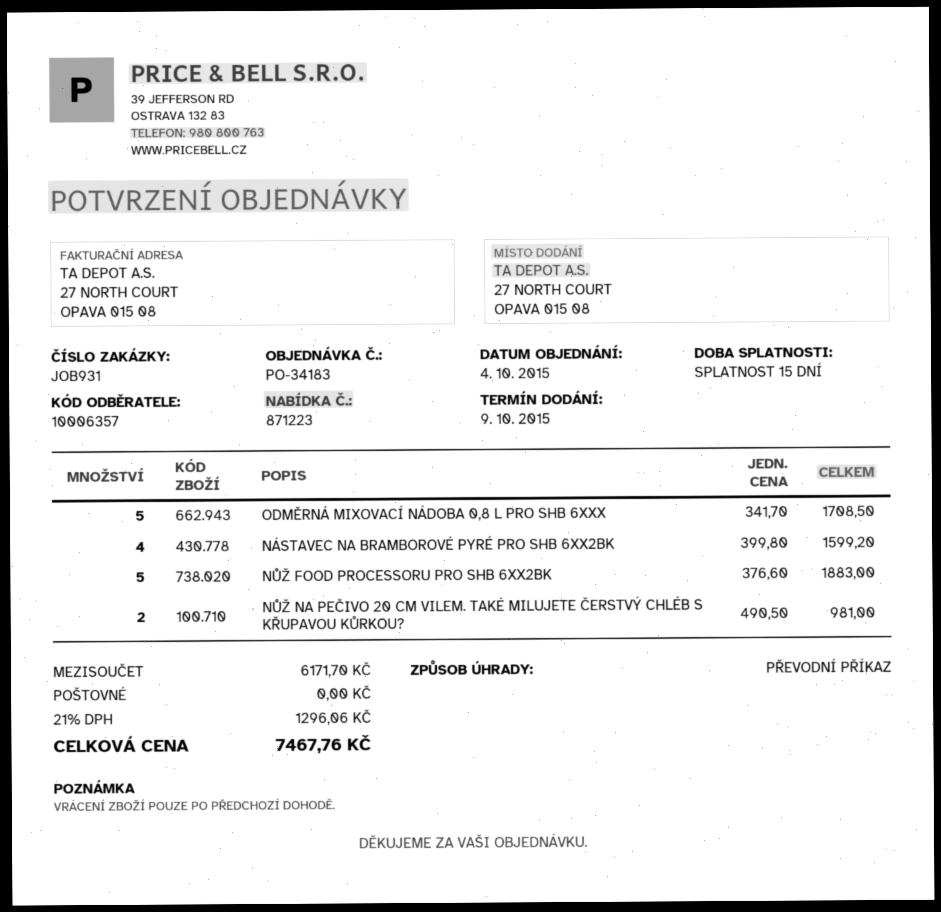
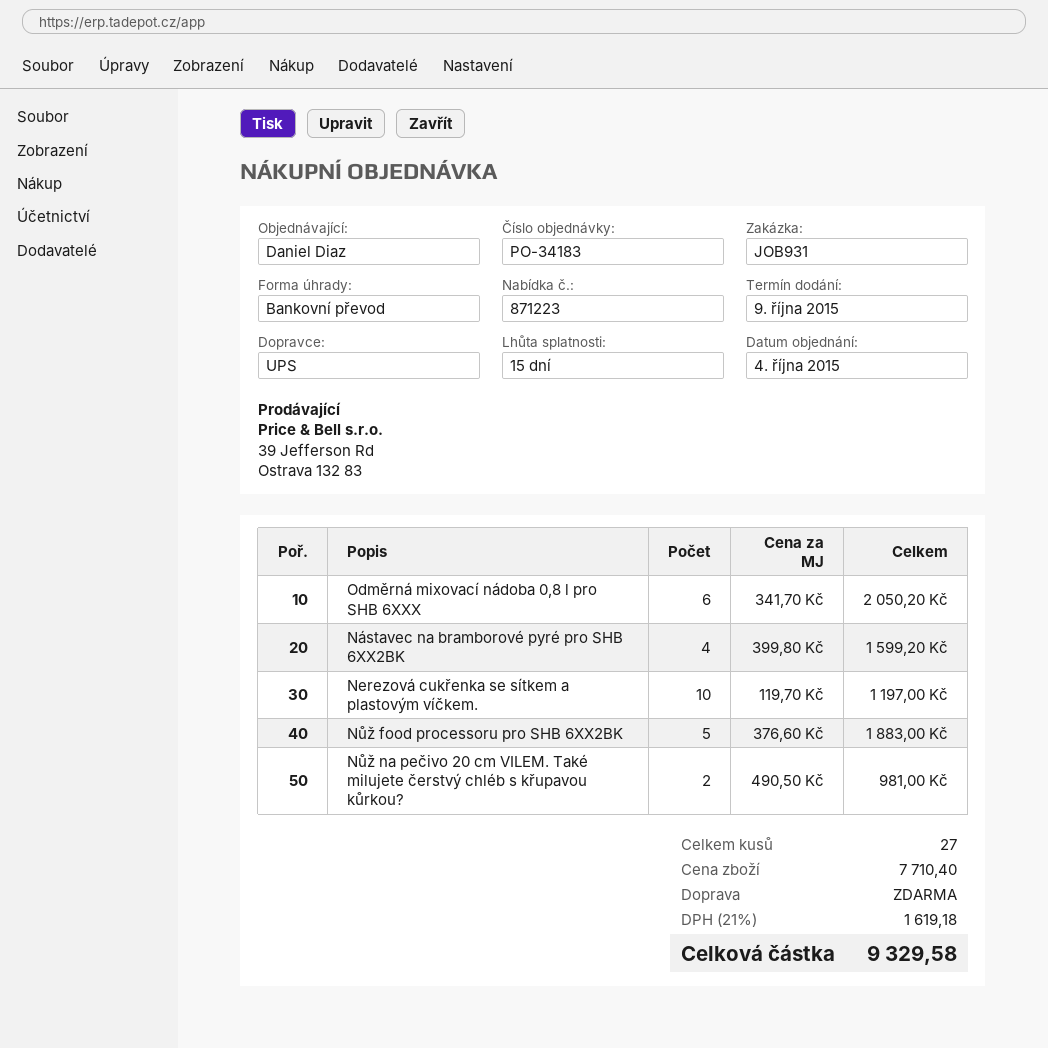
ODMĚRNÁ MIXOVACÍ NÁDOBA 0,8 L PRO SHB 6XXX: 5 x 341.70 = 1708.50 -> 6 x 341.70 = 2050.20
Nerezová cukřenka se sítkem a plastovým víčkem.: none -> 10 x 119.70 = 1197.00
subtotal: 6171.70 -> 7710.40
tax: 21% = 1296.06 -> 21% = 1619.18
total: 7467.76 -> 9329.58

